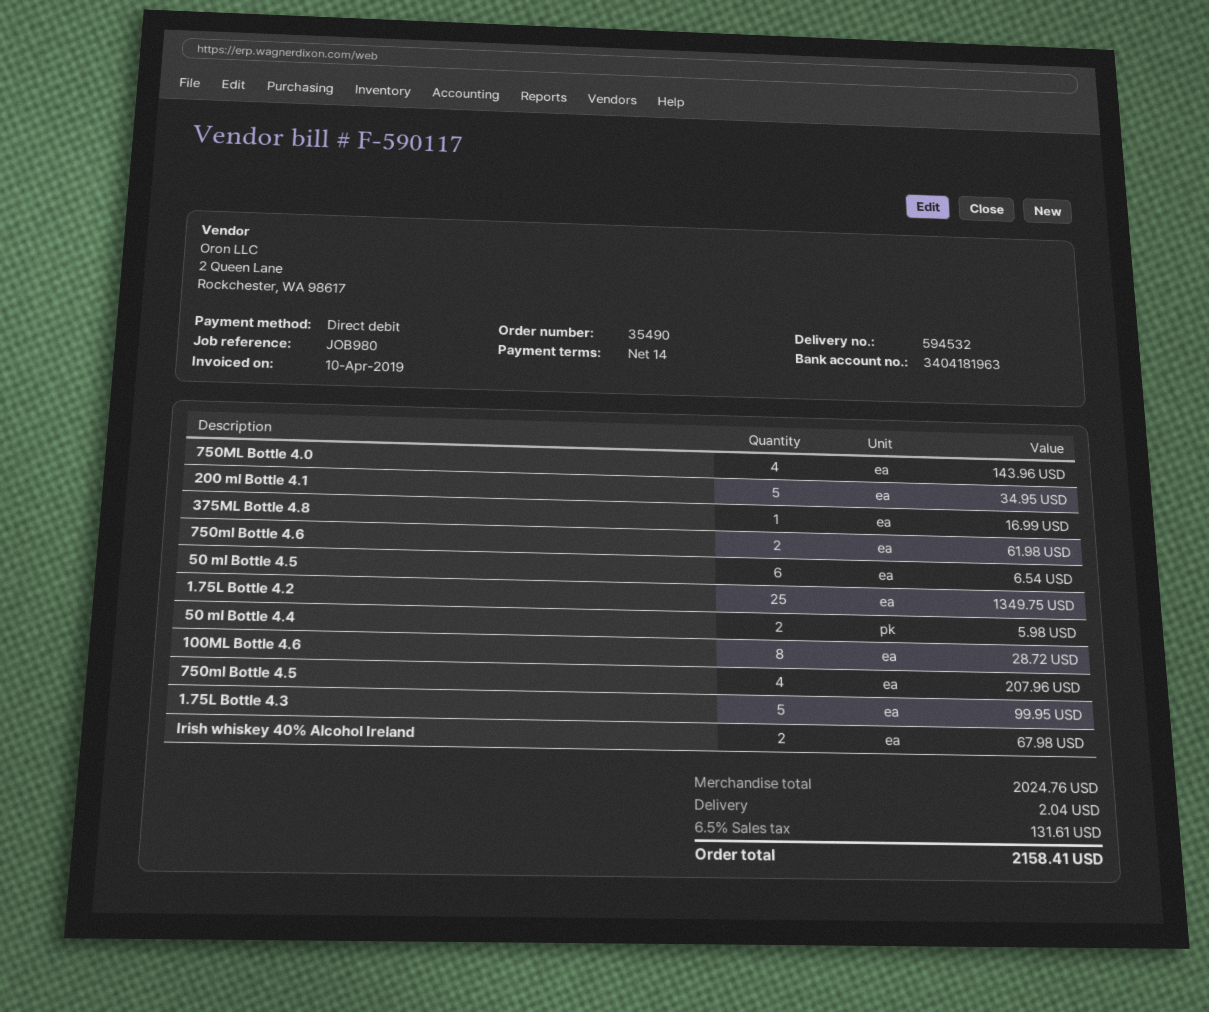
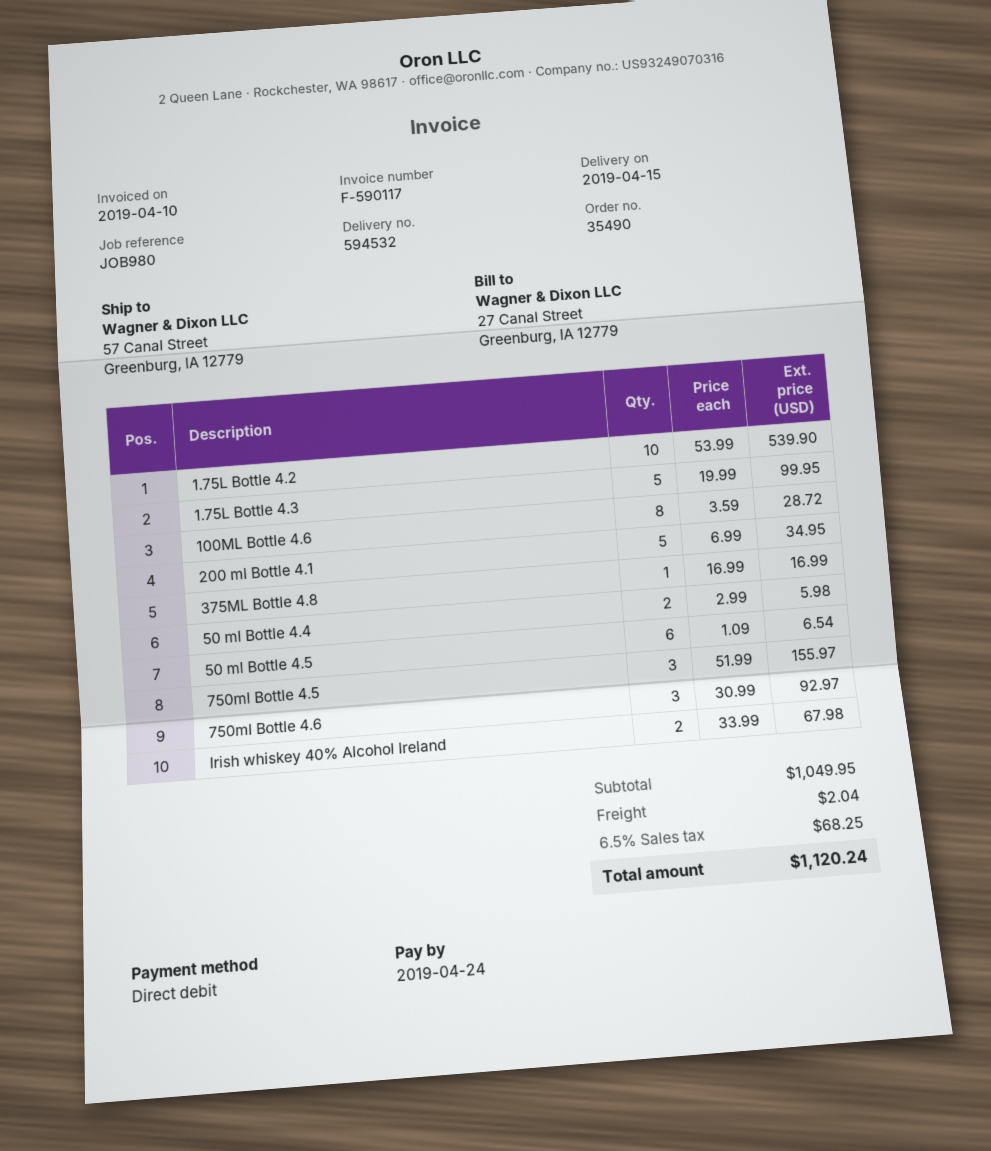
750ML Bottle 4.0: 4 for 143.96 -> none
750ml Bottle 4.6: 2 for 61.98 -> 3 for 92.97
1.75L Bottle 4.2: 25 for 1349.75 -> 10 for 539.90
750ml Bottle 4.5: 4 for 207.96 -> 3 for 155.97
subtotal: 2024.76 -> 1049.95
tax: 6.5% = 131.61 -> 6.5% = 68.25
total: 2158.41 -> 1120.24

